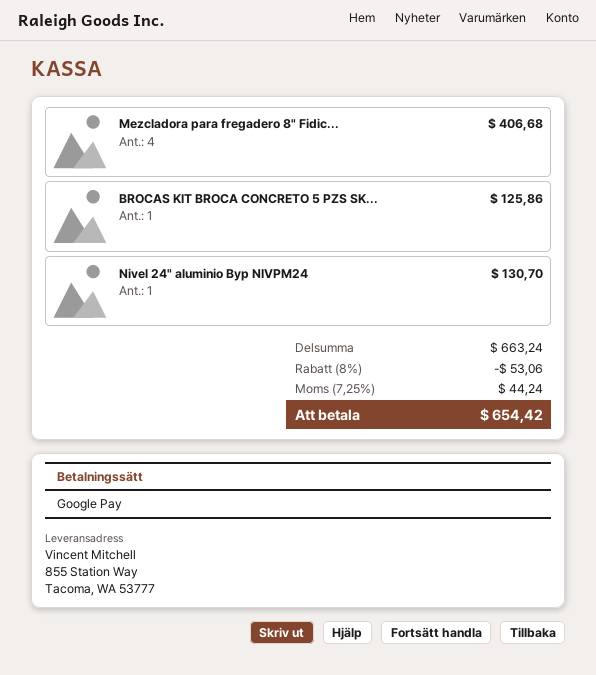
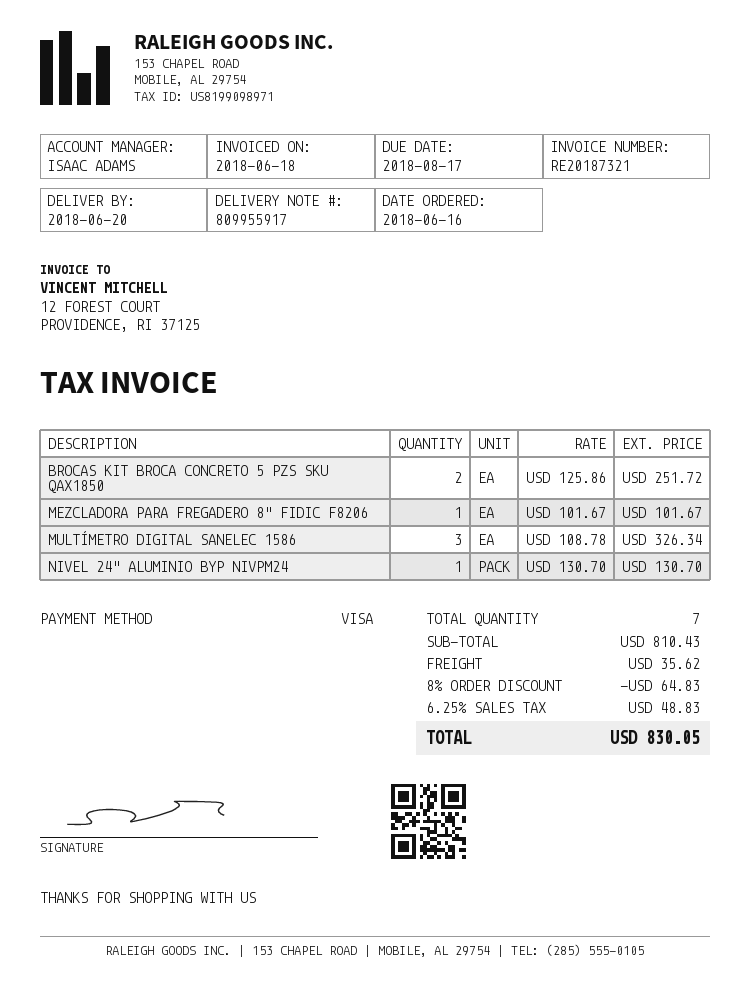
payment method: Google Pay -> Visa
Mezcladora para fregadero 8" Fidic...: 4 for 406.68 -> 1 for 101.67
BROCAS KIT BROCA CONCRETO 5 PZS SK...: 1 for 125.86 -> 2 for 251.72
MULTÍMETRO DIGITAL SANELEC 1586: none -> 3 for 326.34
subtotal: 663.24 -> 810.43
discount: 8% = 53.06 -> 8% = 64.83
shipping: none -> 35.62
tax: 7.25% = 44.24 -> 6.25% = 48.83
total: 654.42 -> 830.05

